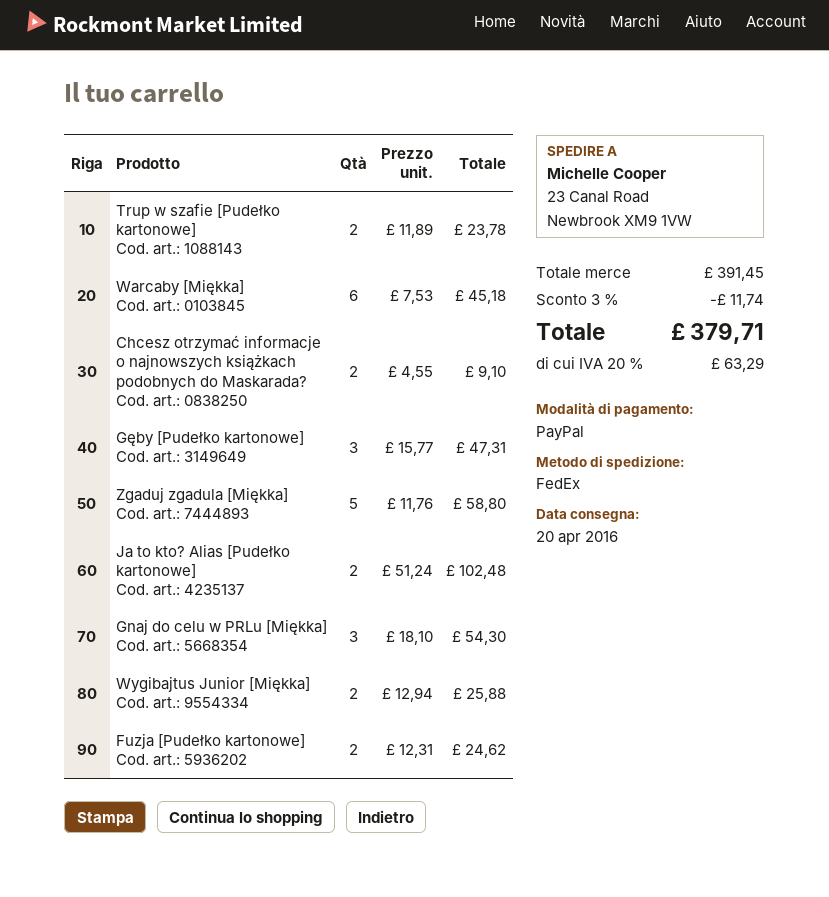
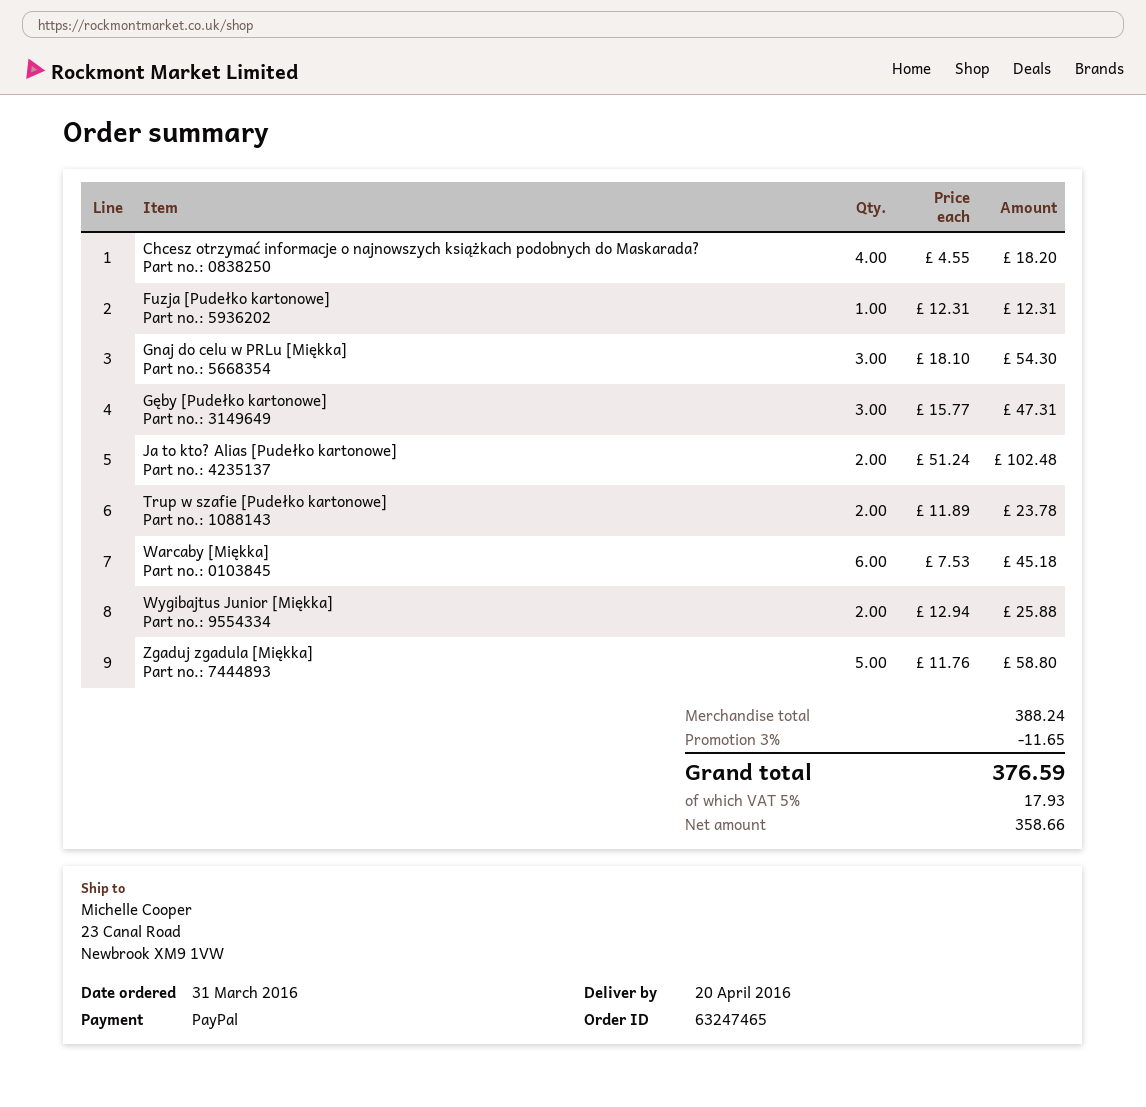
Chcesz otrzymać informacje o najnowszych książkach podobnych do Maskarada?: 2 x 4.55 = 9.10 -> 4 x 4.55 = 18.20
Fuzja [Pudełko kartonowe]: 2 x 12.31 = 24.62 -> 1 x 12.31 = 12.31
subtotal: 391.45 -> 388.24
discount: 3% = 11.74 -> 3% = 11.65
tax: 20% = 63.29 -> 5% = 17.93
total: 379.71 -> 376.59

